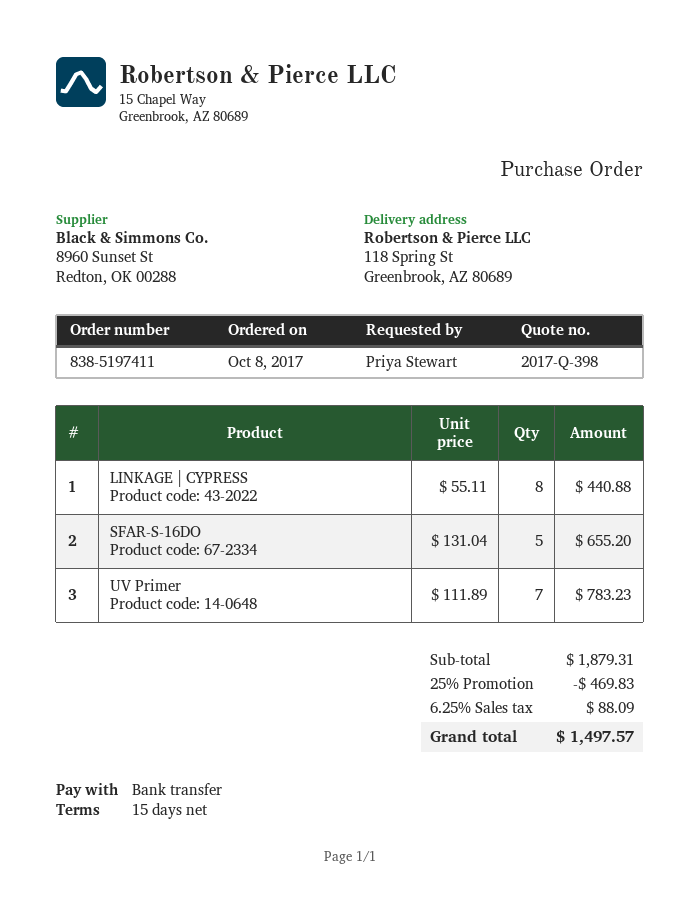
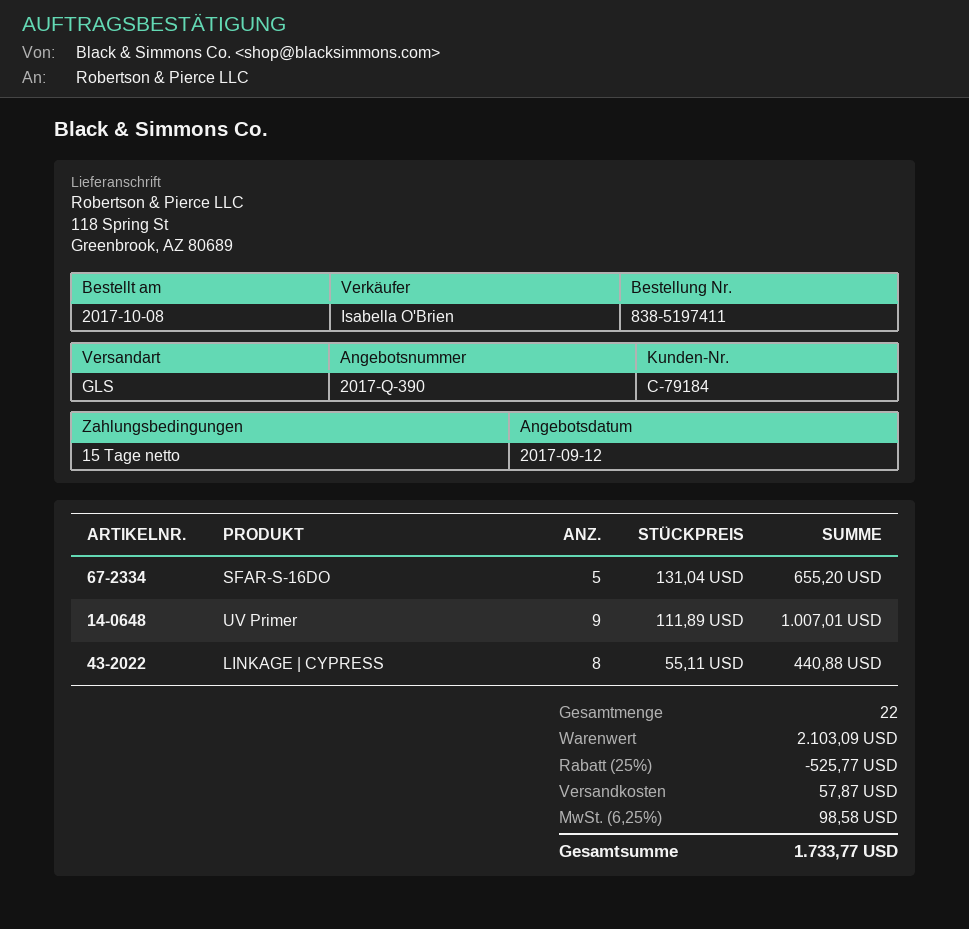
quote number: 2017-Q-398 -> 2017-Q-390
UV Primer: 7 x 111.89 = 783.23 -> 9 x 111.89 = 1007.01
subtotal: 1879.31 -> 2103.09
discount: 25% = 469.83 -> 25% = 525.77
shipping: none -> 57.87
tax: 6.25% = 88.09 -> 6.25% = 98.58
total: 1497.57 -> 1733.77

